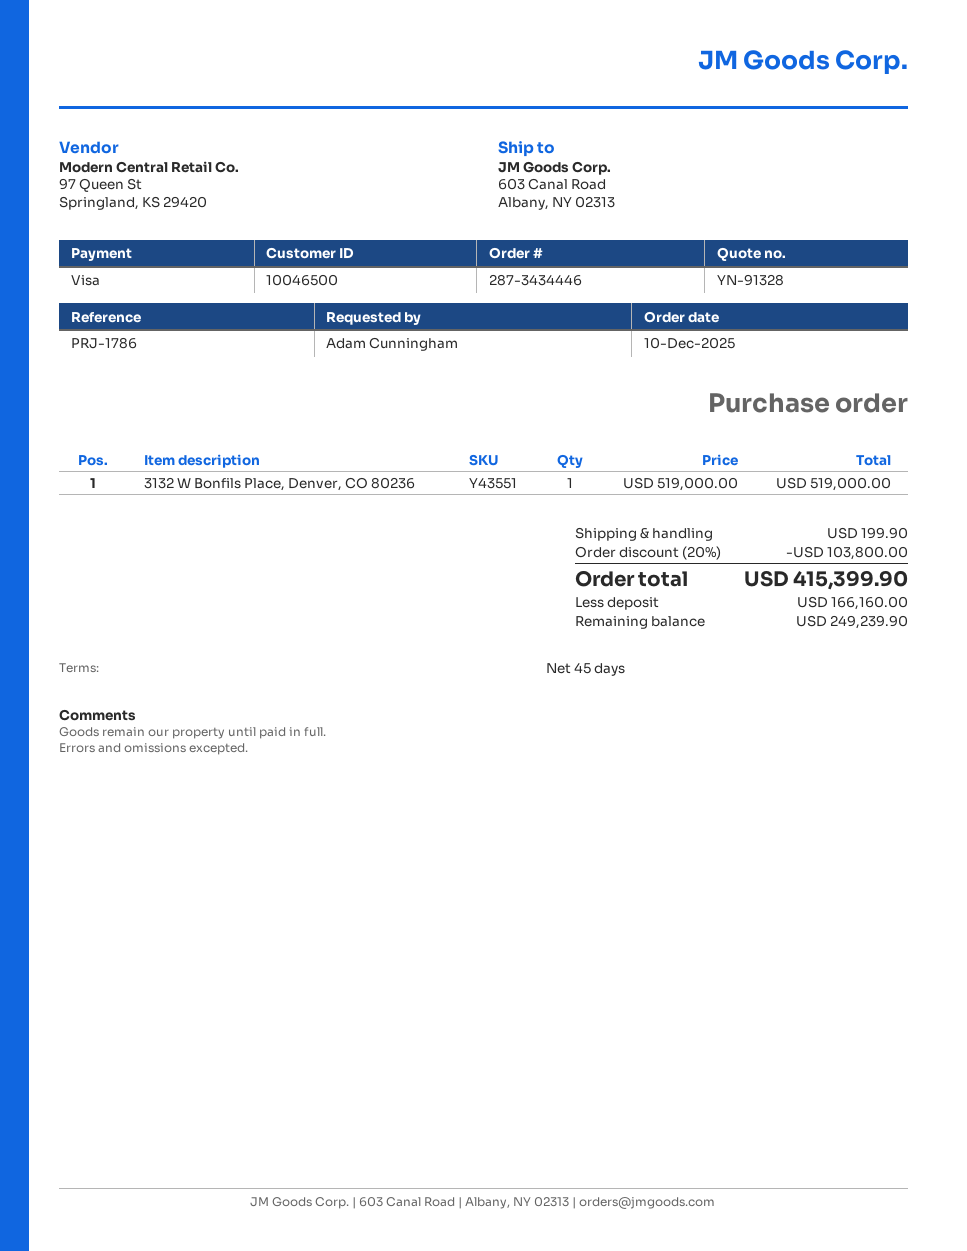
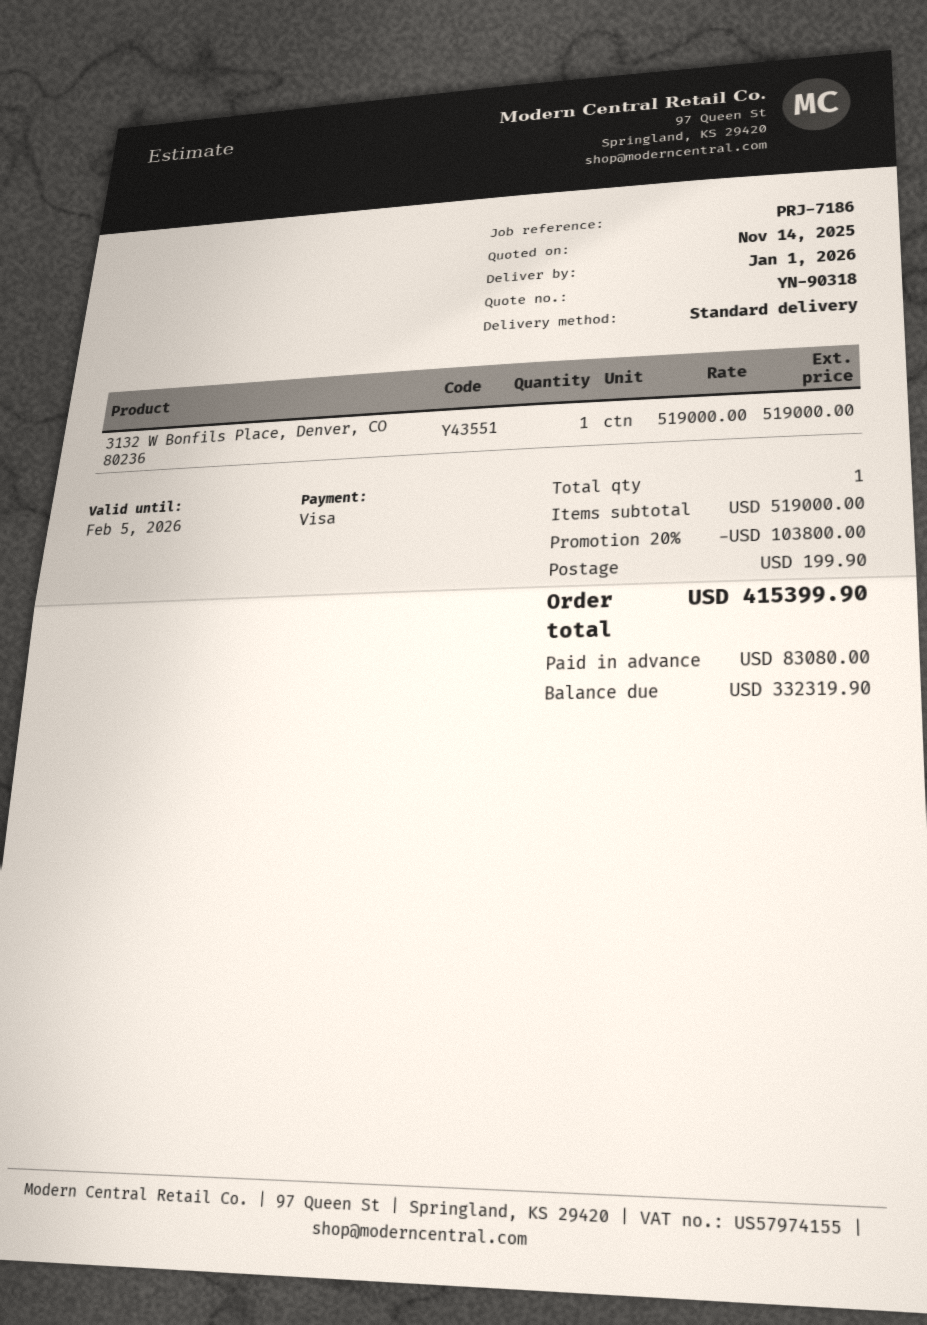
quote number: YN-91328 -> YN-90318
reference: PRJ-1786 -> PRJ-7186
deposit: 166160.00 -> 83080.00
balance: 249239.90 -> 332319.90

